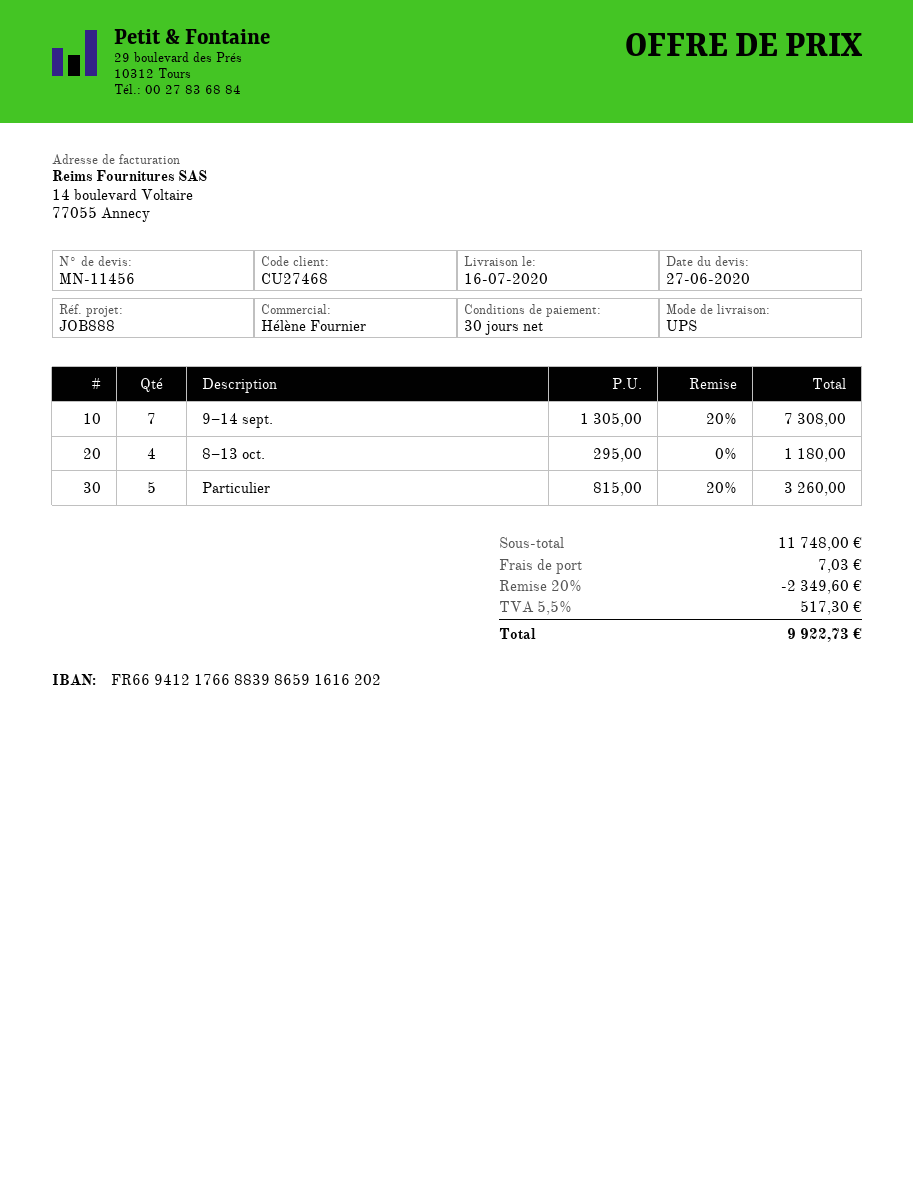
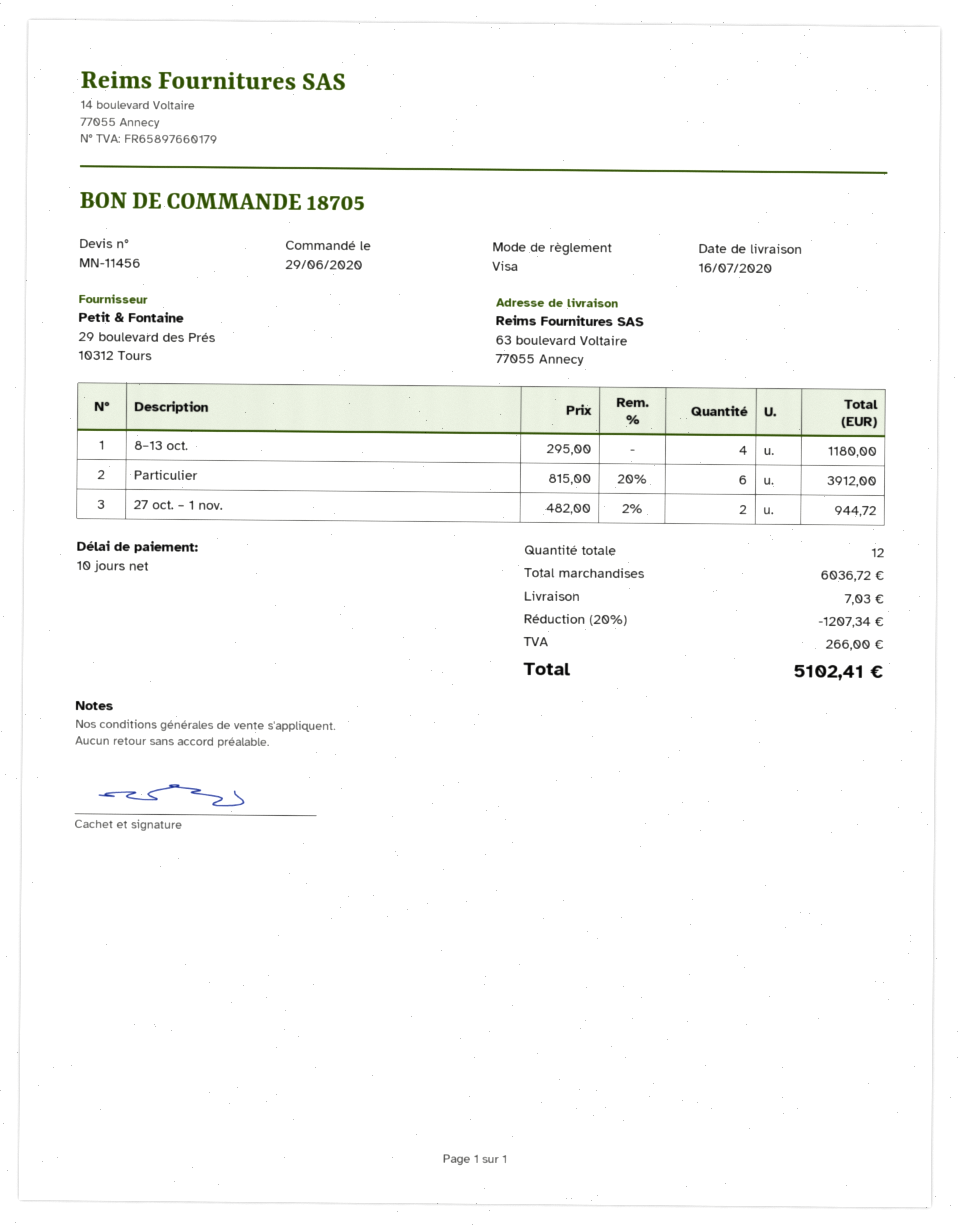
payment terms: 30 days -> 10 days
9–14 sept.: 7 x 1305.00 - 20% = 7308.00 -> none
Particulier: 5 x 815.00 - 20% = 3260.00 -> 6 x 815.00 - 20% = 3912.00
27 oct. – 1 nov.: none -> 2 x 482.00 - 2% = 944.72
subtotal: 11748.00 -> 6036.72
discount: 20% = 2349.60 -> 20% = 1207.34
tax: 517.30 -> 266.00
total: 9922.73 -> 5102.41

